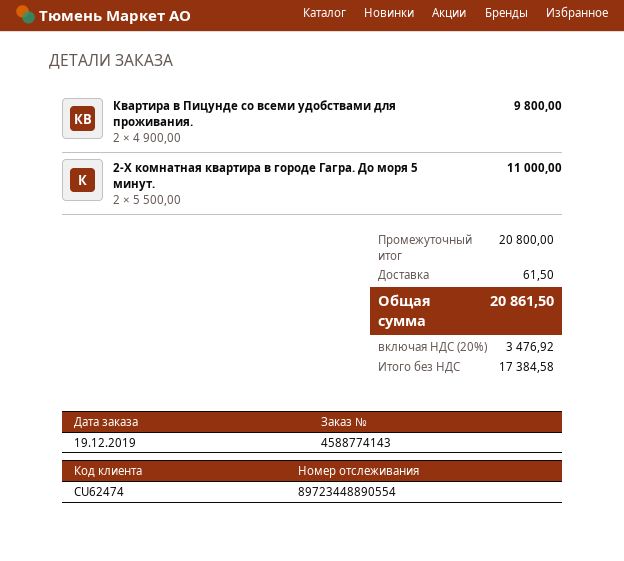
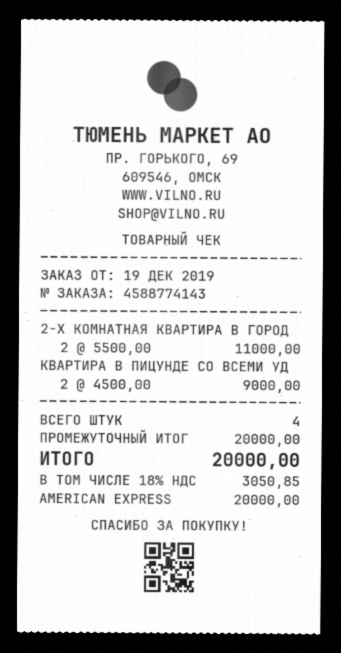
Квартира в Пицунде со всеми удобствами для проживания.: 2 x 4900.00 = 9800.00 -> 2 x 4500.00 = 9000.00
subtotal: 20800.00 -> 20000.00
shipping: 61.50 -> none
tax: 20% = 3476.92 -> 18% = 3050.85
total: 20861.50 -> 20000.00

